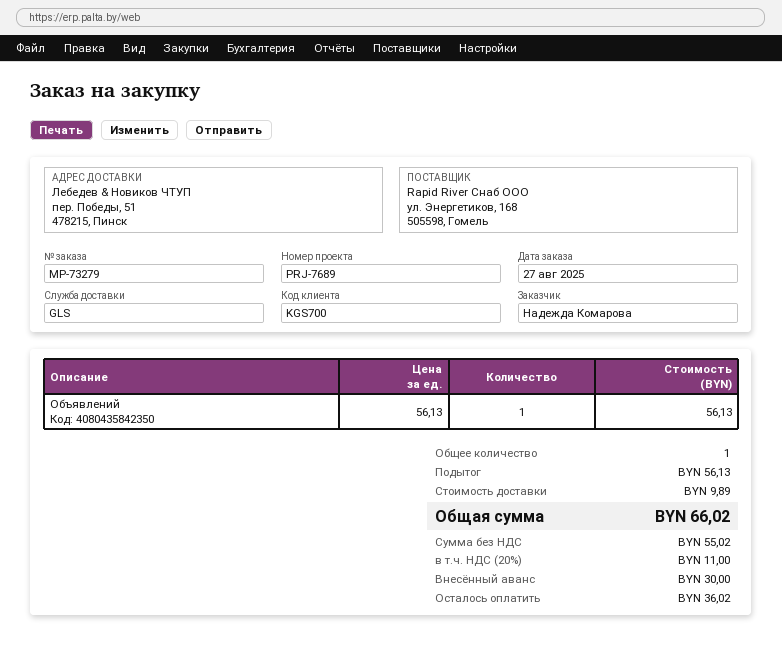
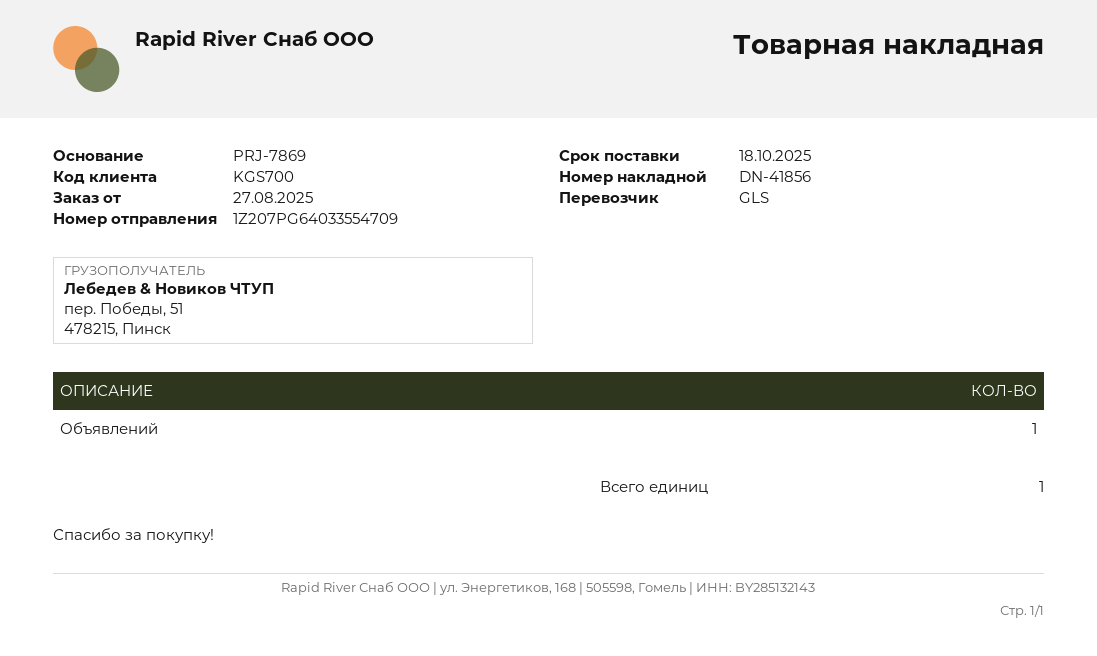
reference: PRJ-7689 -> PRJ-7869

